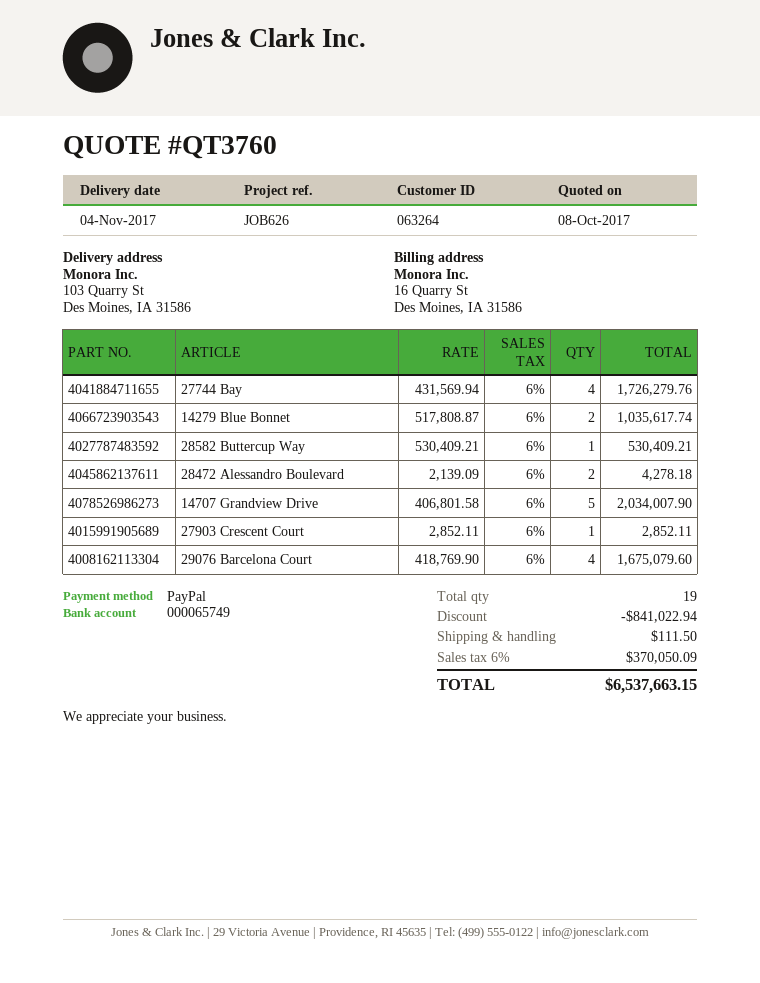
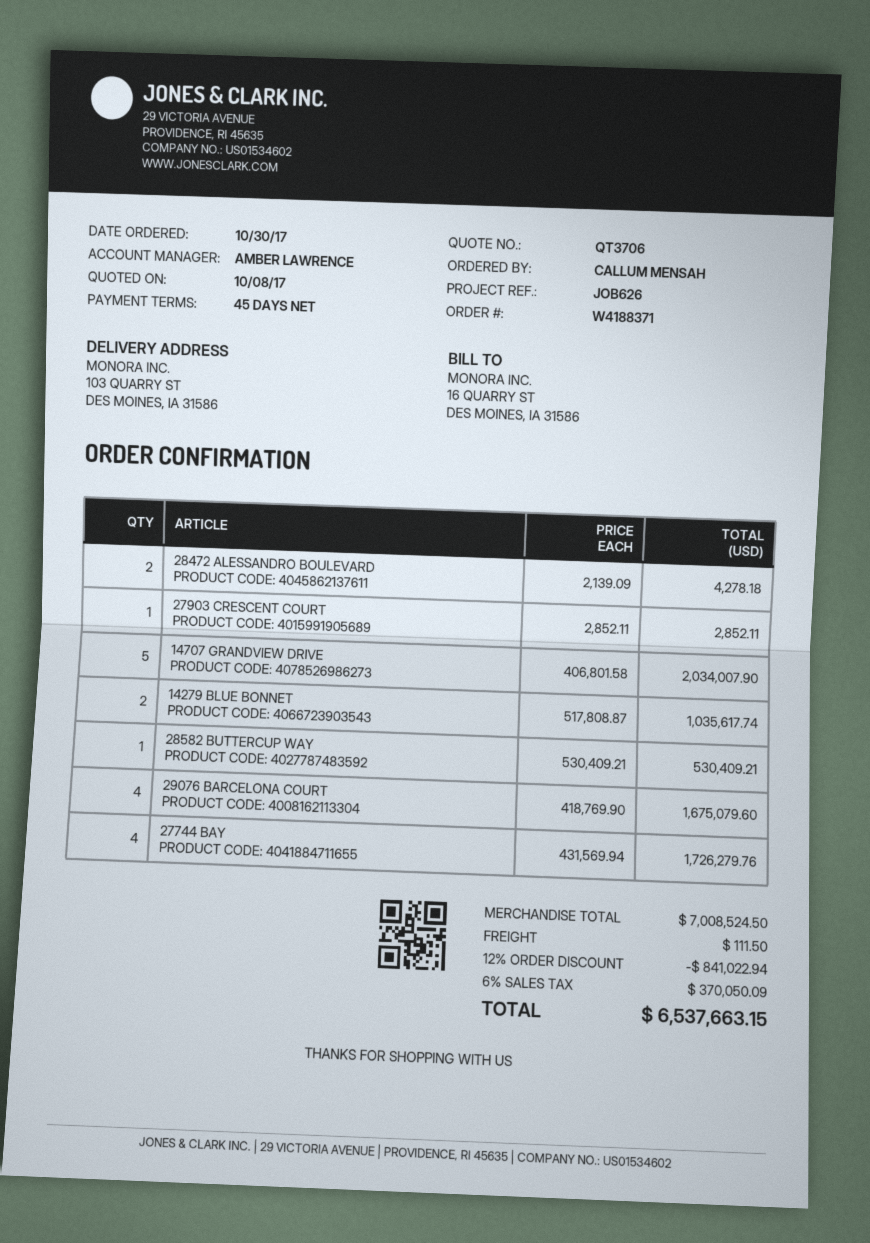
quote number: QT3760 -> QT3706

